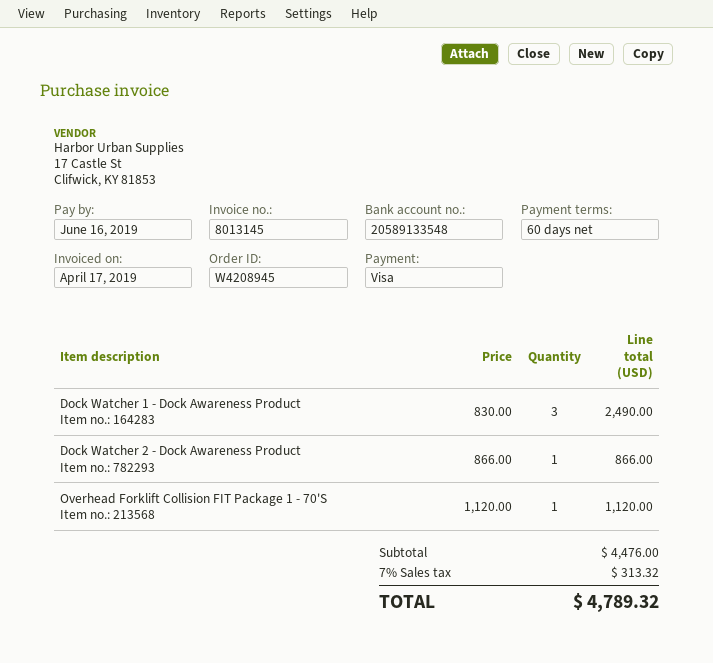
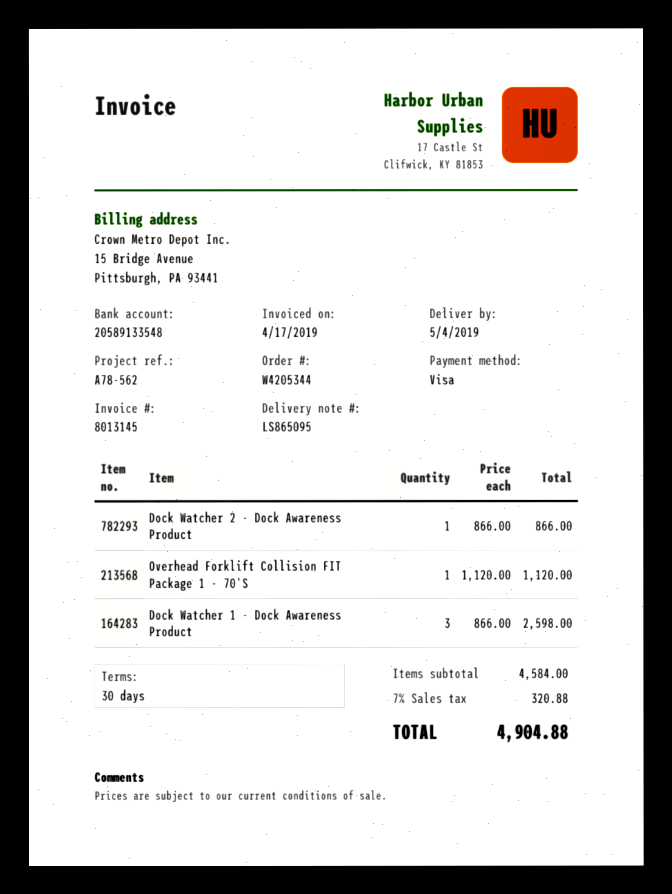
order number: W4208945 -> W4205344
payment terms: 60 days -> 30 days
Dock Watcher 1 - Dock Awareness Product: 3 x 830.00 = 2490.00 -> 3 x 866.00 = 2598.00
subtotal: 4476.00 -> 4584.00
tax: 7% = 313.32 -> 7% = 320.88
total: 4789.32 -> 4904.88

